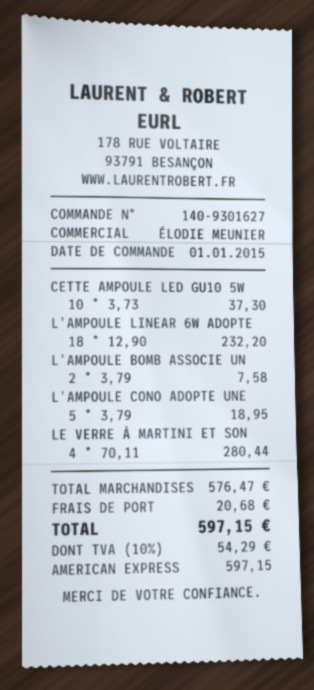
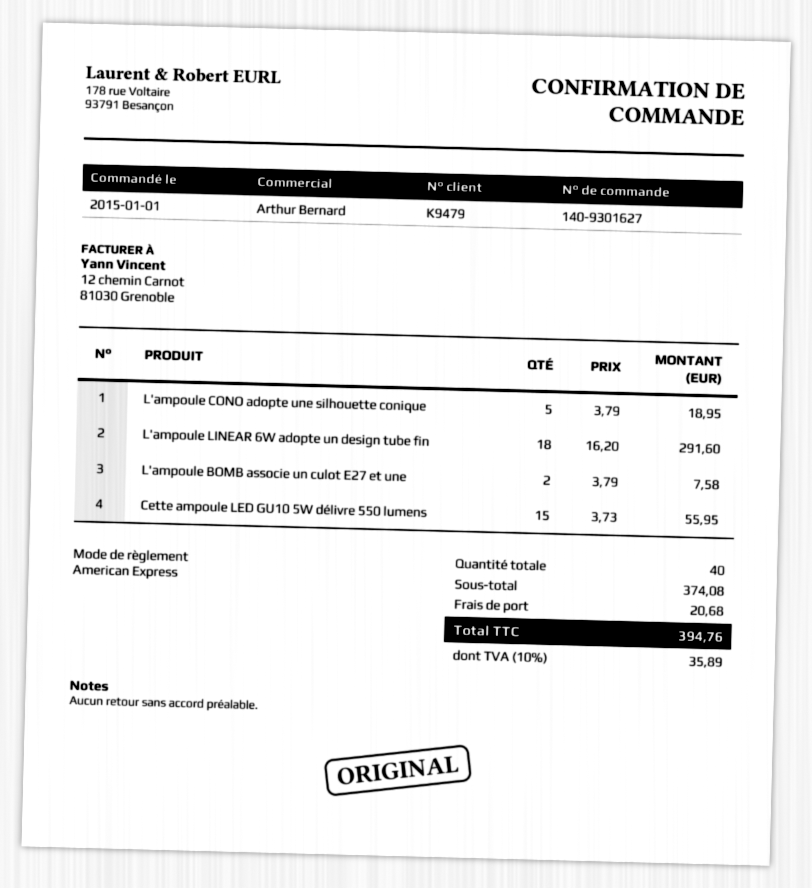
sales rep: ÉLODIE MEUNIER -> Arthur Bernard
CETTE AMPOULE LED GU10 5W: 10 x 3.73 = 37.30 -> 15 x 3.73 = 55.95
L'AMPOULE LINEAR 6W ADOPTE: 18 x 12.90 = 232.20 -> 18 x 16.20 = 291.60
LE VERRE À MARTINI ET SON: 4 x 70.11 = 280.44 -> none
subtotal: 576.47 -> 374.08
tax: 10% = 54.29 -> 10% = 35.89
total: 597.15 -> 394.76

